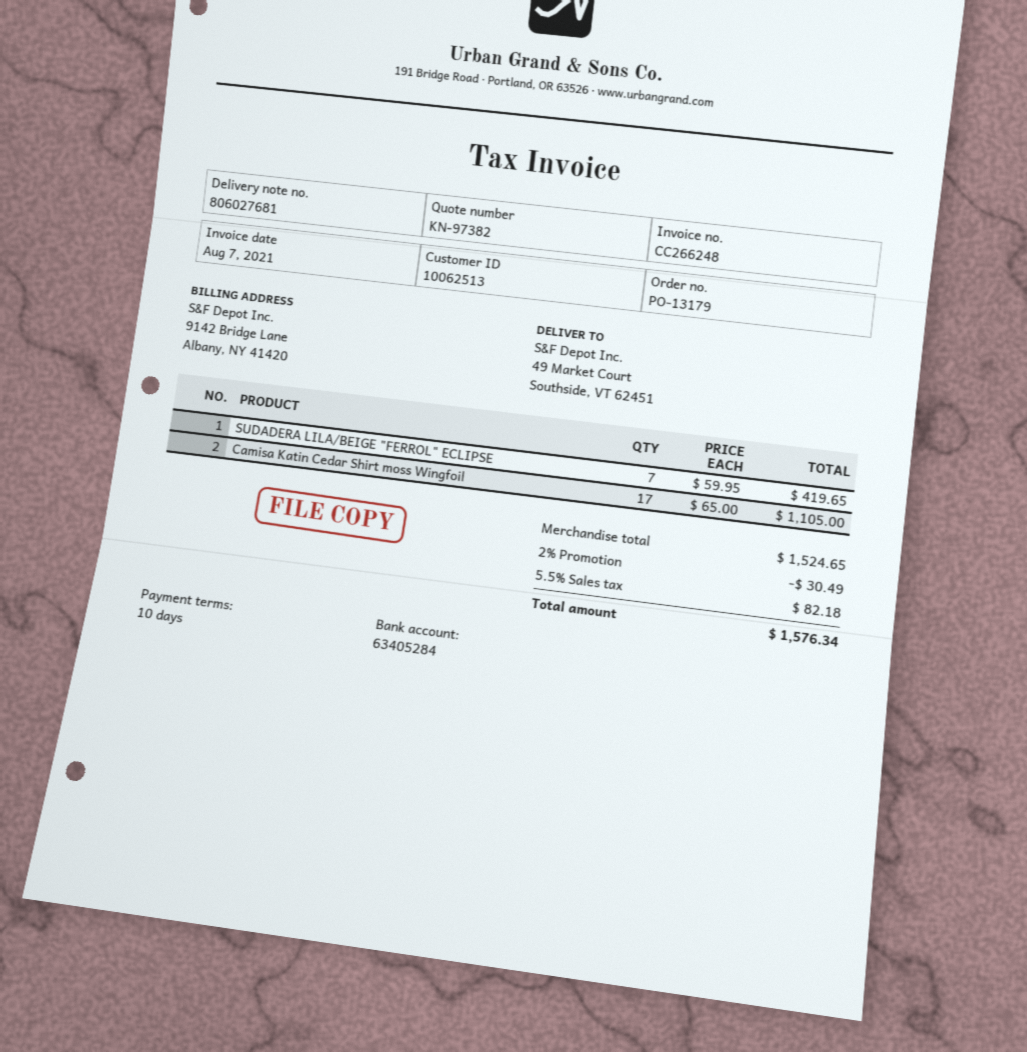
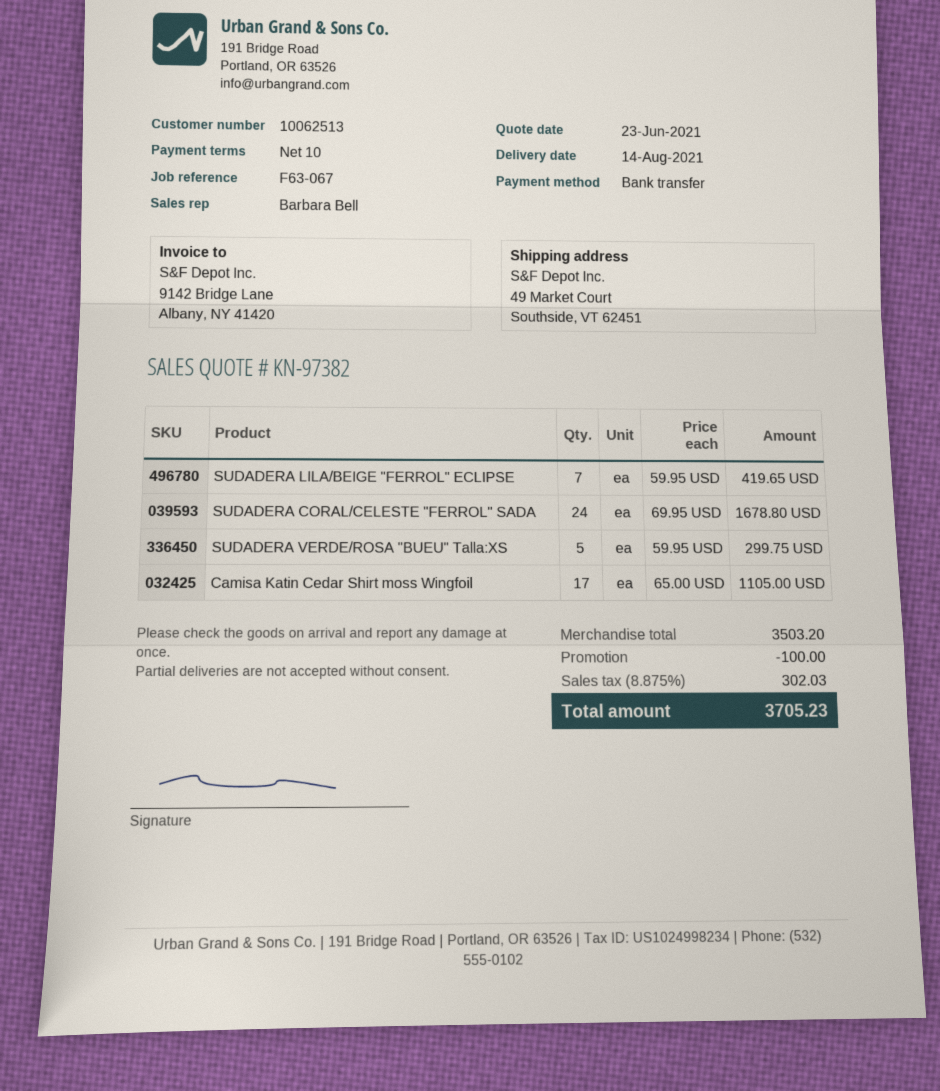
SUDADERA CORAL/CELESTE "FERROL" SADA: none -> 24 x 69.95 = 1678.80
SUDADERA VERDE/ROSA "BUEU" Talla:XS: none -> 5 x 59.95 = 299.75
subtotal: 1524.65 -> 3503.20
discount: 30.49 -> 100.00
tax: 5.5% = 82.18 -> 8.875% = 302.03
total: 1576.34 -> 3705.23

